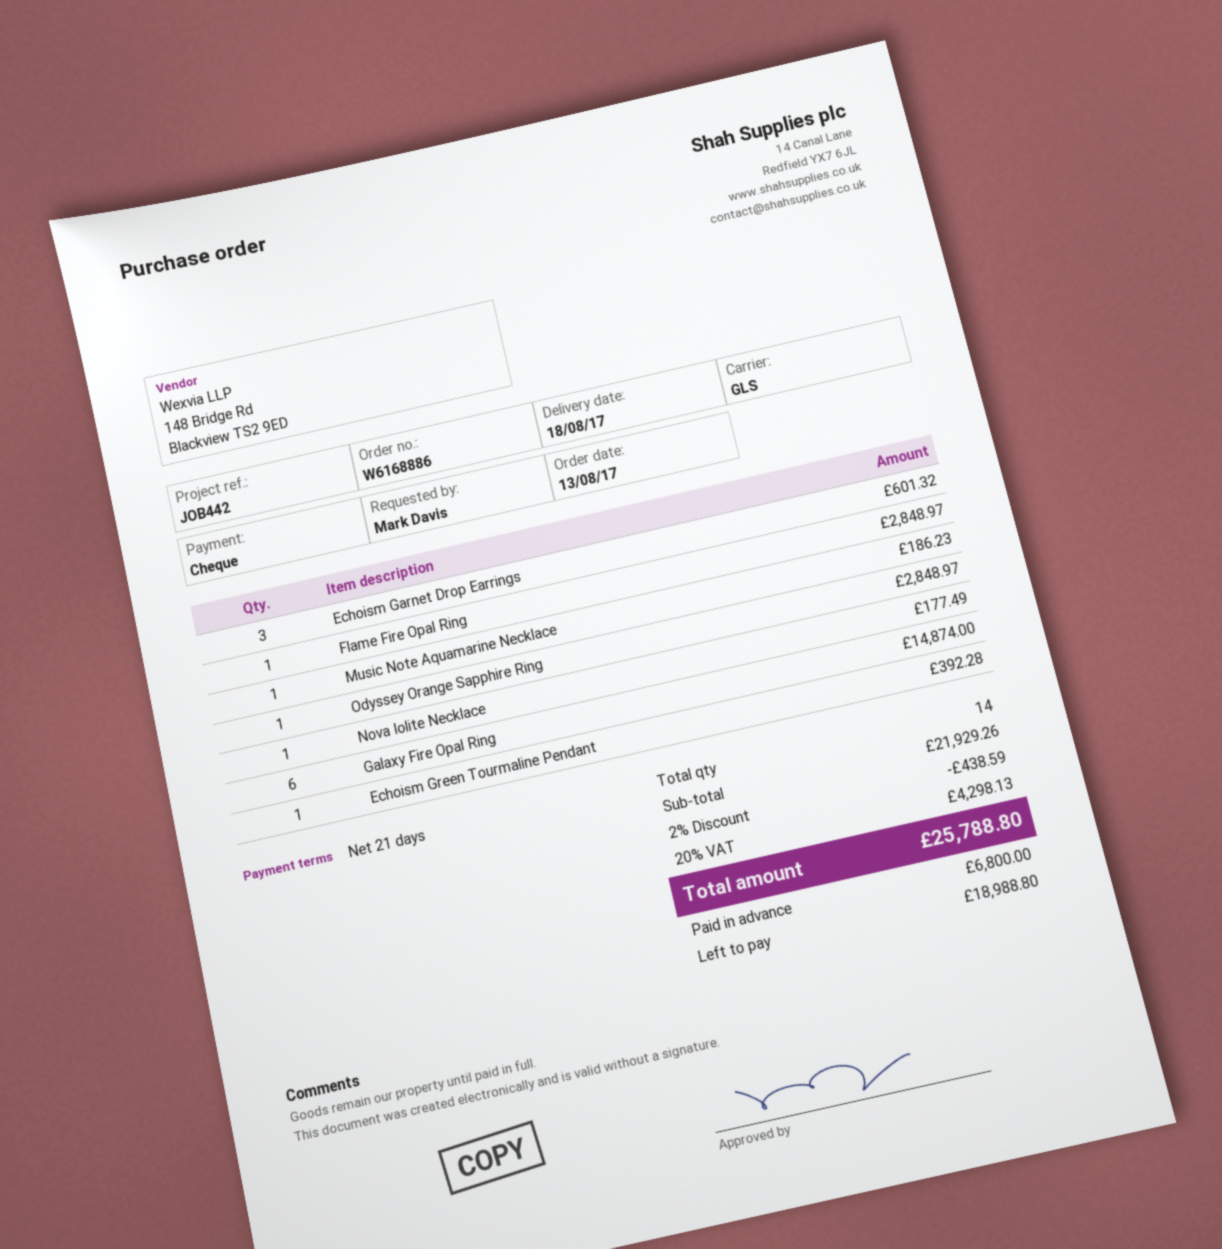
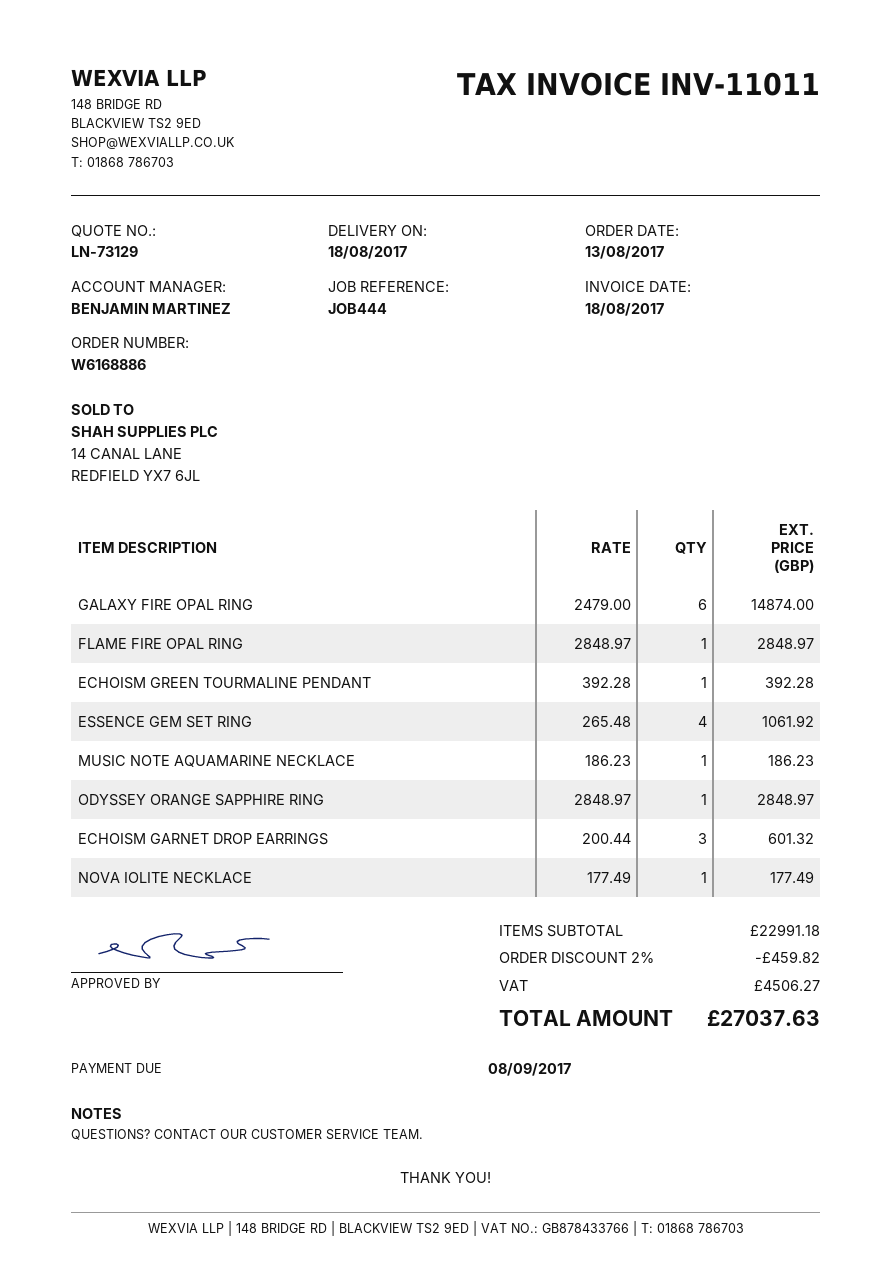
reference: JOB442 -> JOB444
ESSENCE GEM SET RING: none -> 4 for 1061.92
subtotal: 21929.26 -> 22991.18
discount: 2% = 438.59 -> 2% = 459.82
tax: 4298.13 -> 4506.27
total: 25788.80 -> 27037.63

